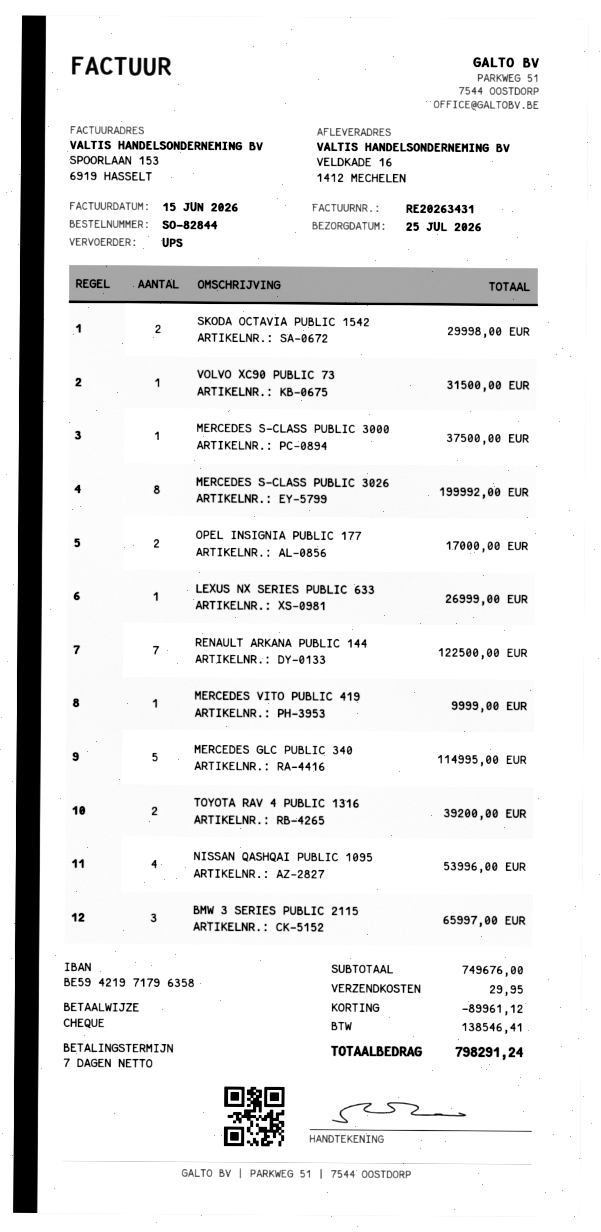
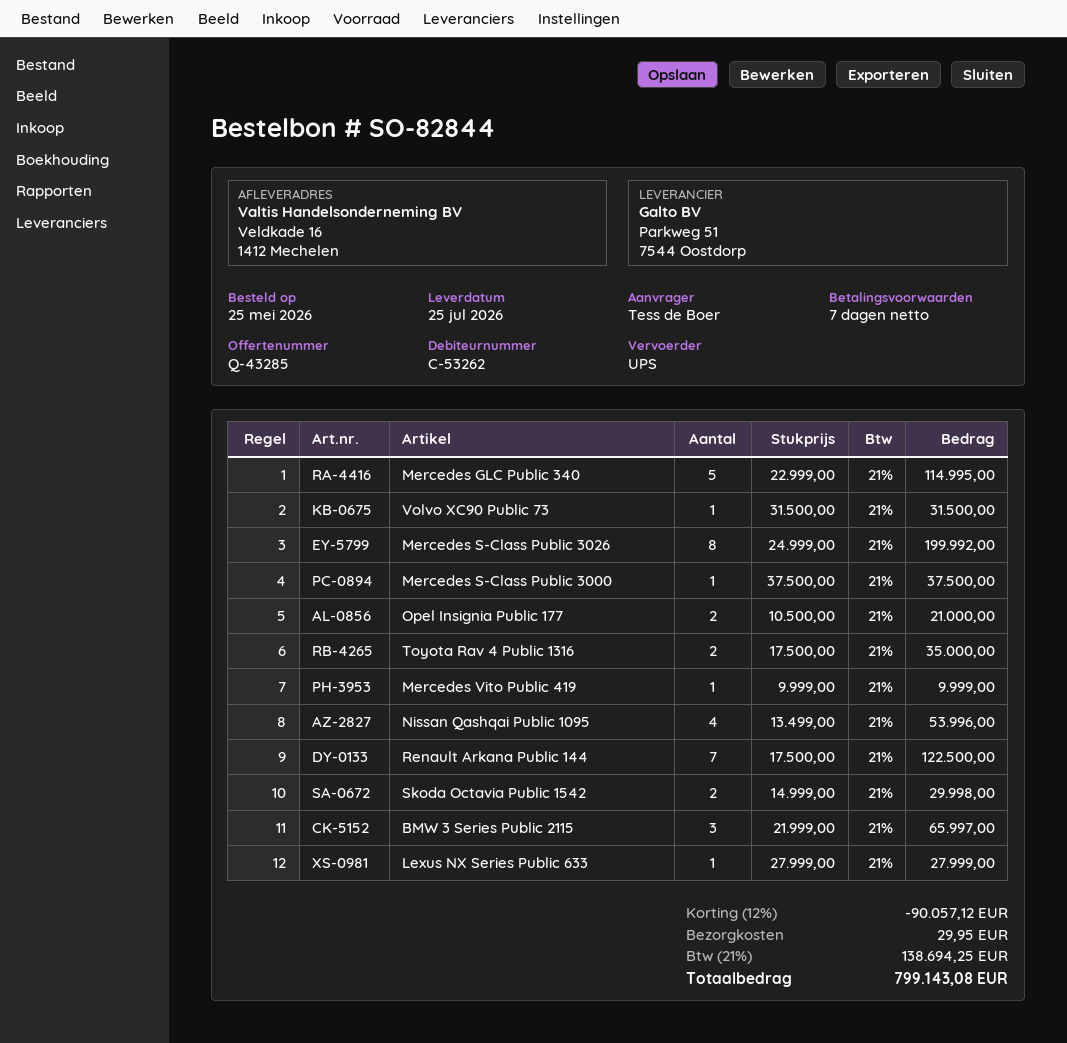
OPEL INSIGNIA PUBLIC 177: 2 for 17000.00 -> 2 for 21000.00
LEXUS NX SERIES PUBLIC 633: 1 for 26999.00 -> 1 for 27999.00
TOYOTA RAV 4 PUBLIC 1316: 2 for 39200.00 -> 2 for 35000.00
discount: 89961.12 -> 90057.12
tax: 138546.41 -> 138694.25
total: 798291.24 -> 799143.08

